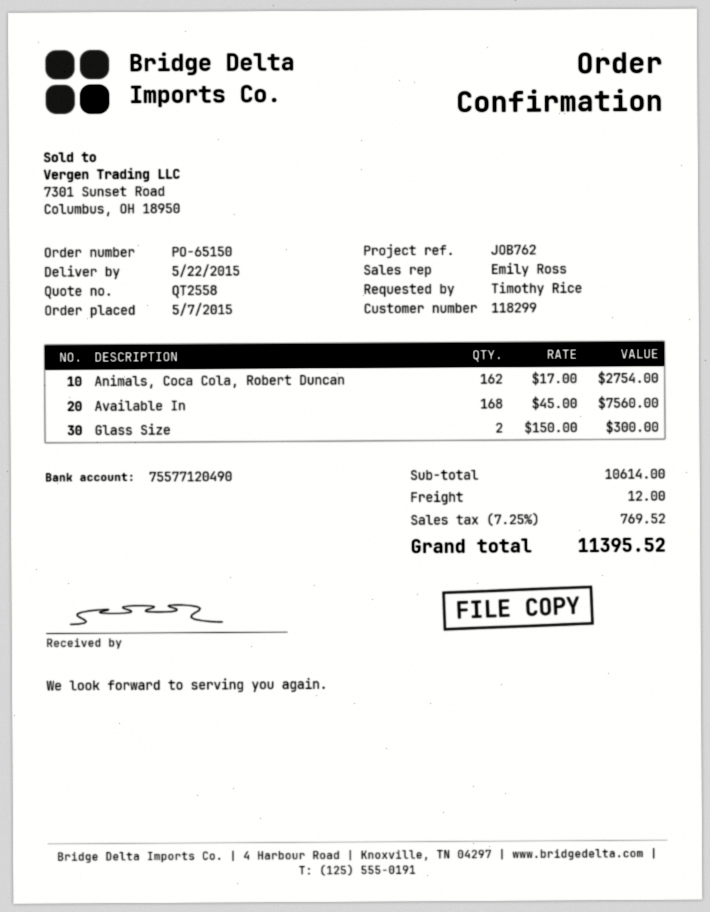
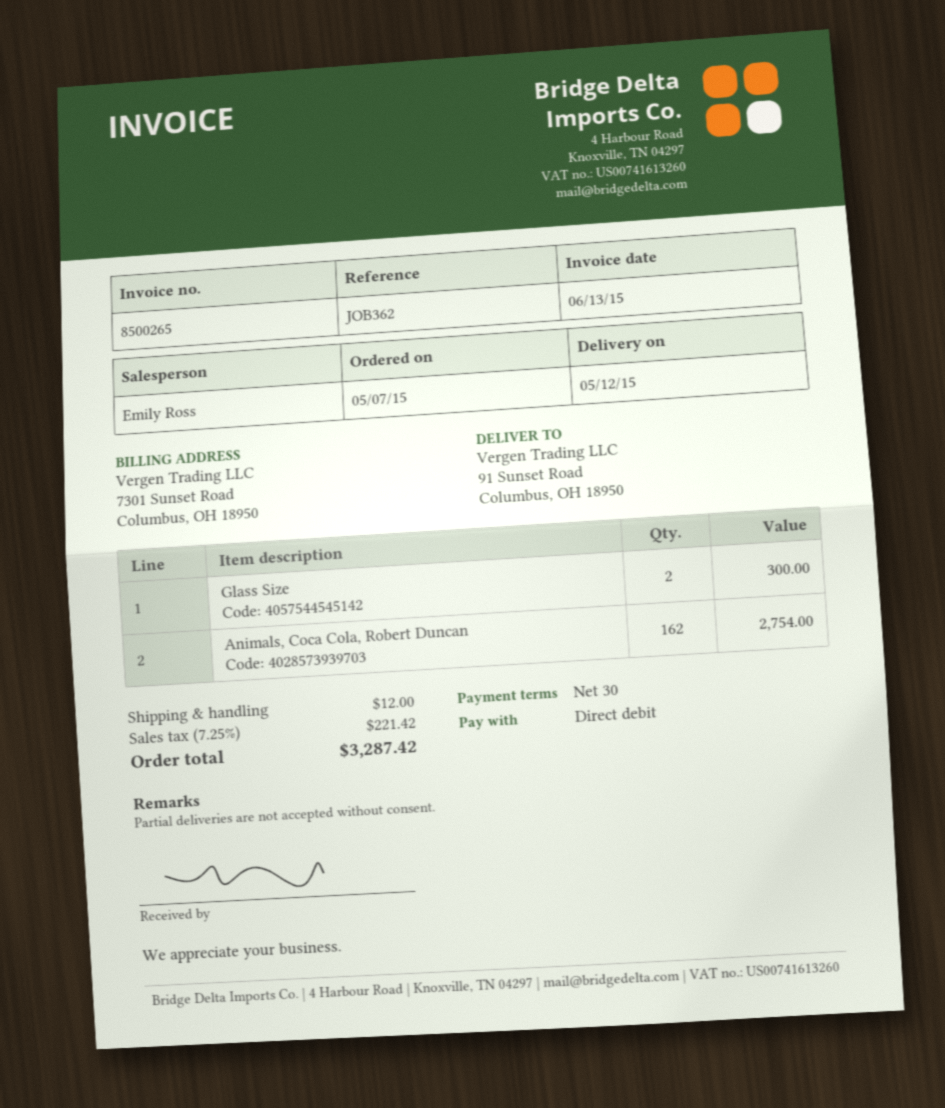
delivery date: 2015-05-22 -> 2015-05-12
reference: JOB762 -> JOB362
Available In: 168 for 7560.00 -> none
tax: 7.25% = 769.52 -> 7.25% = 221.42
total: 11395.52 -> 3287.42

